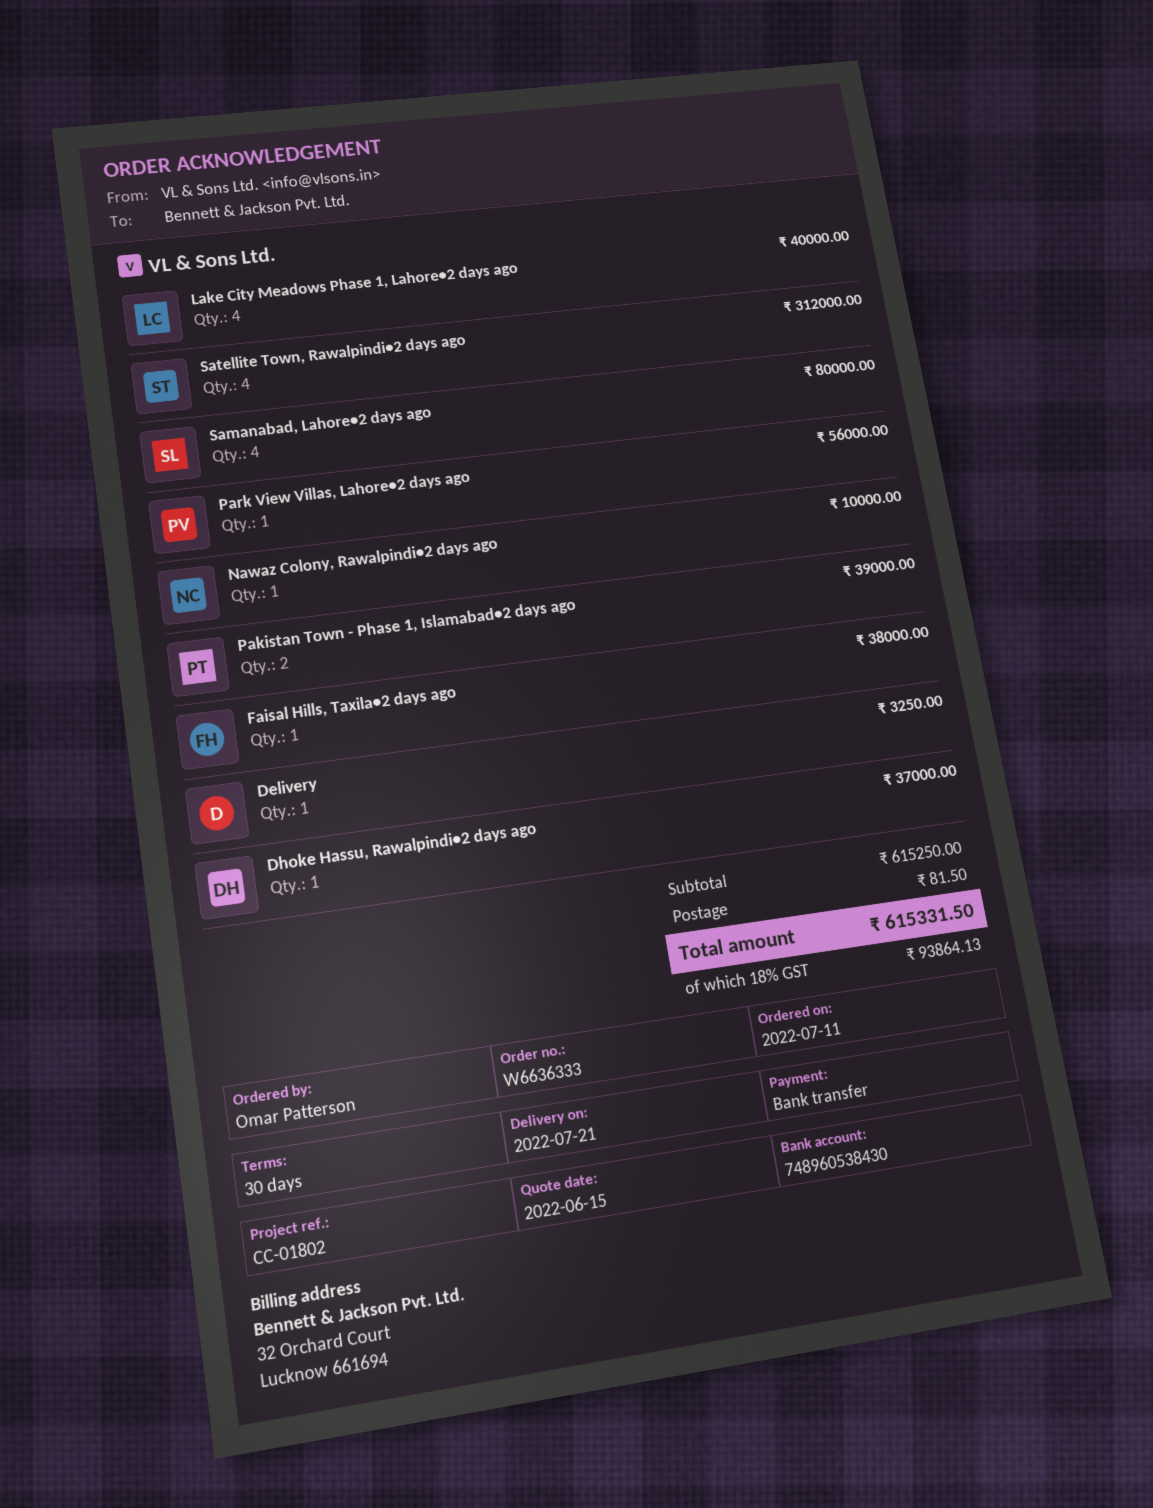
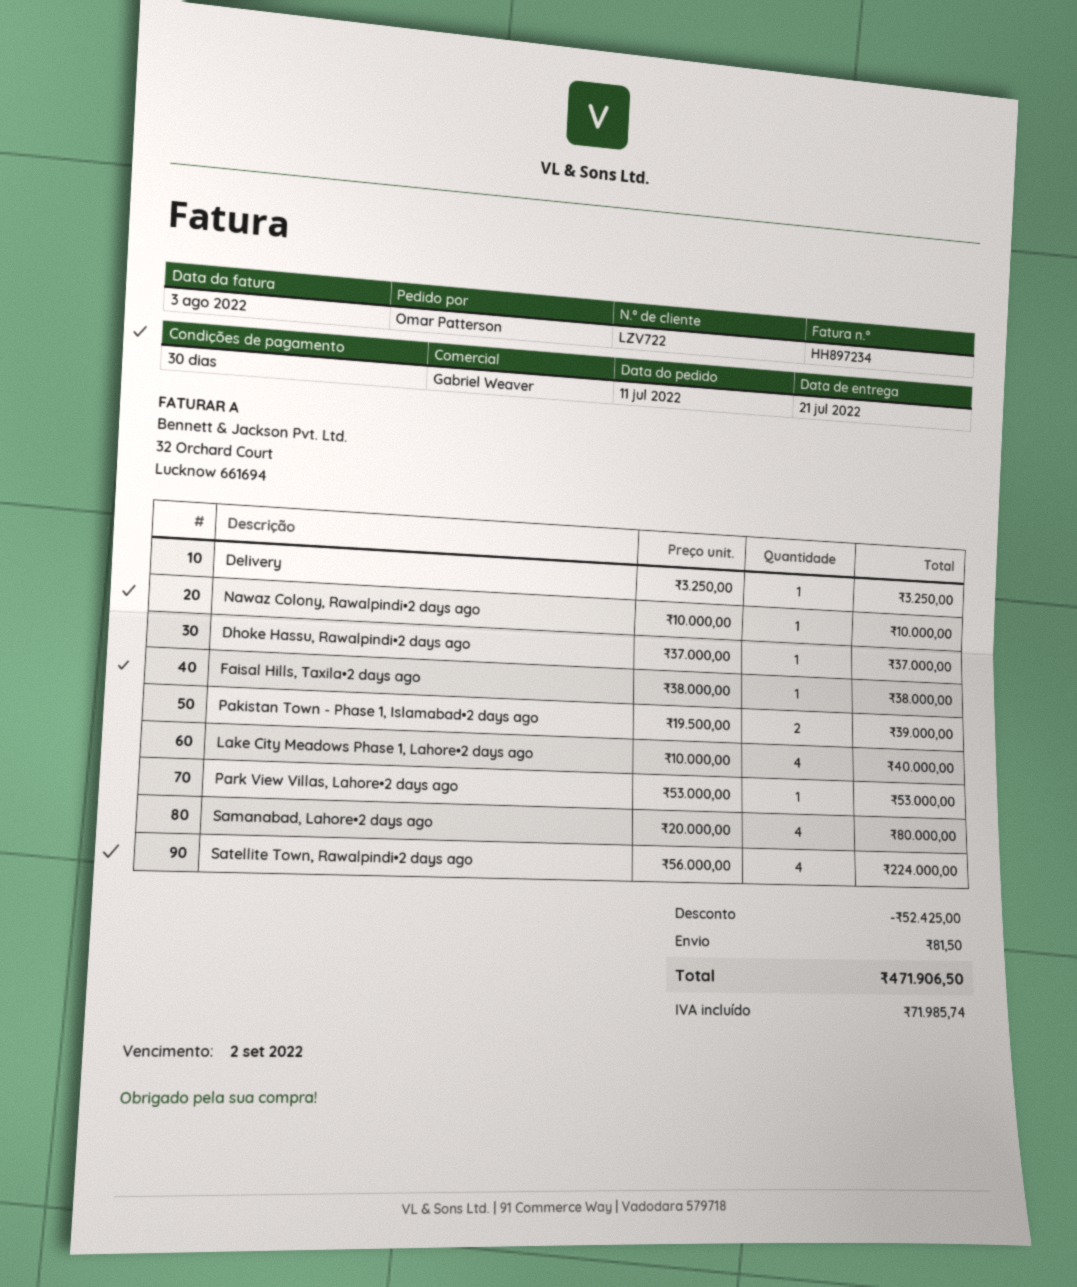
Satellite Town, Rawalpindi•2 days ago: 4 for 312000.00 -> 4 for 224000.00
Park View Villas, Lahore•2 days ago: 1 for 56000.00 -> 1 for 53000.00
discount: none -> 52425.00
tax: 93864.13 -> 71985.74
total: 615331.50 -> 471906.50

